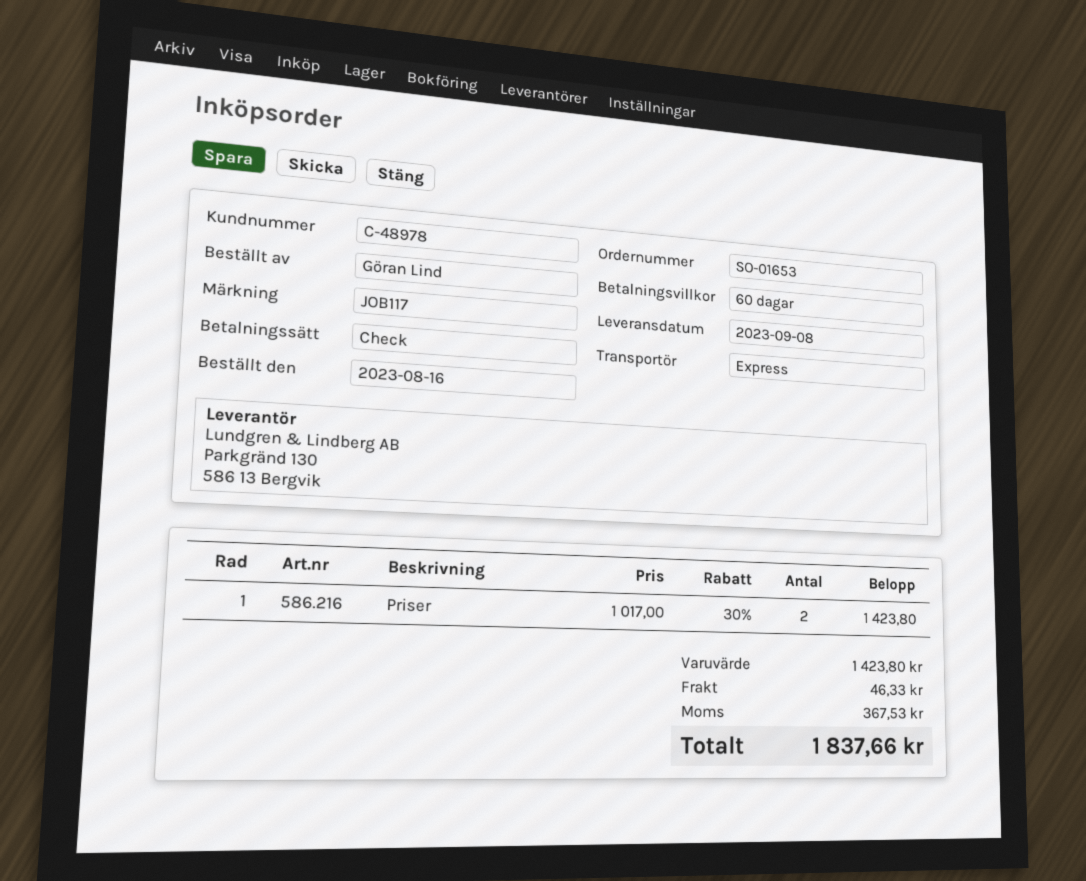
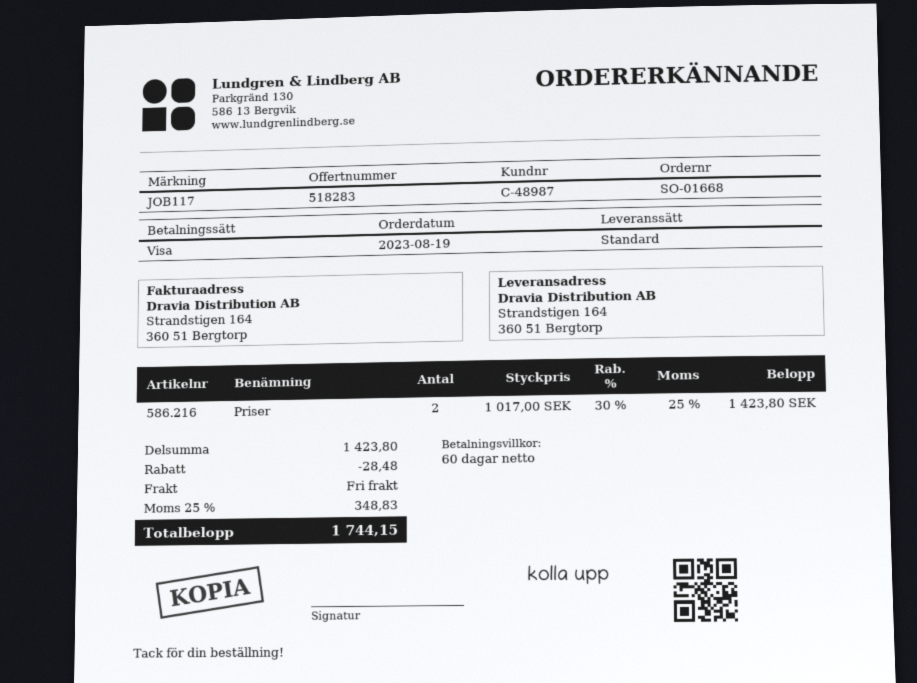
order number: SO-01653 -> SO-01668
order date: 2023-08-16 -> 2023-08-19
customer number: C-48978 -> C-48987
payment method: cheque -> Visa
shipping method: express -> standard
discount: none -> 28.48
shipping: 46.33 -> 0.00
tax: 367.53 -> 348.83
total: 1837.66 -> 1744.15

